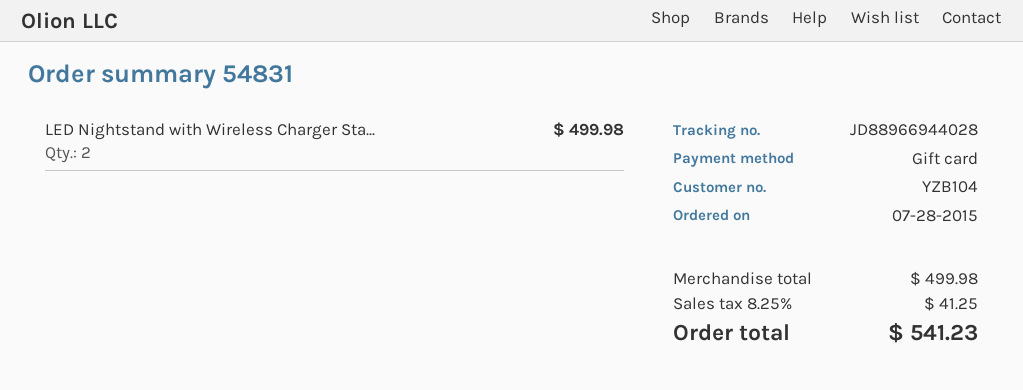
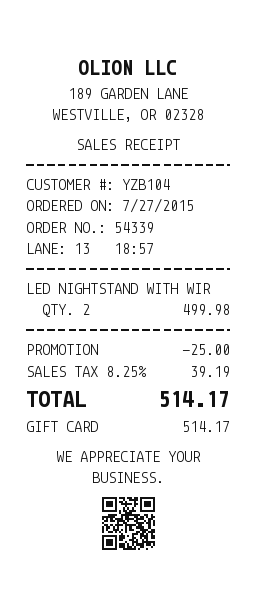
order number: 54831 -> 54339
order date: 2015-07-28 -> 2015-07-27
discount: none -> 25.00
tax: 8.25% = 41.25 -> 8.25% = 39.19
total: 541.23 -> 514.17

